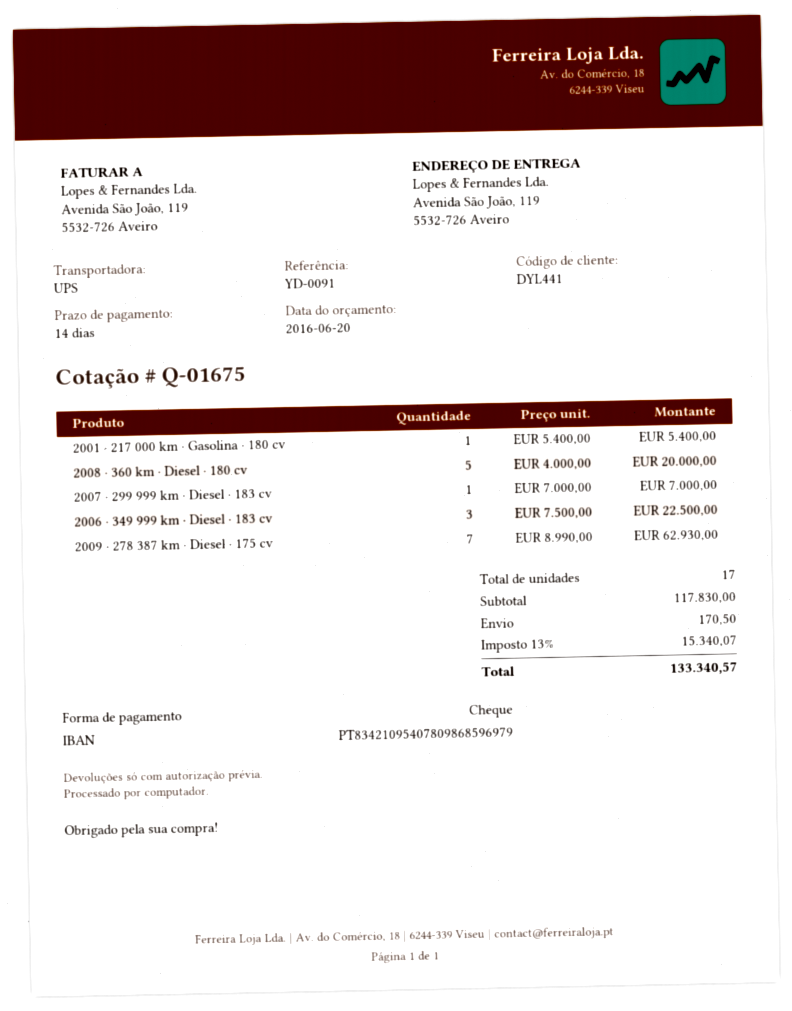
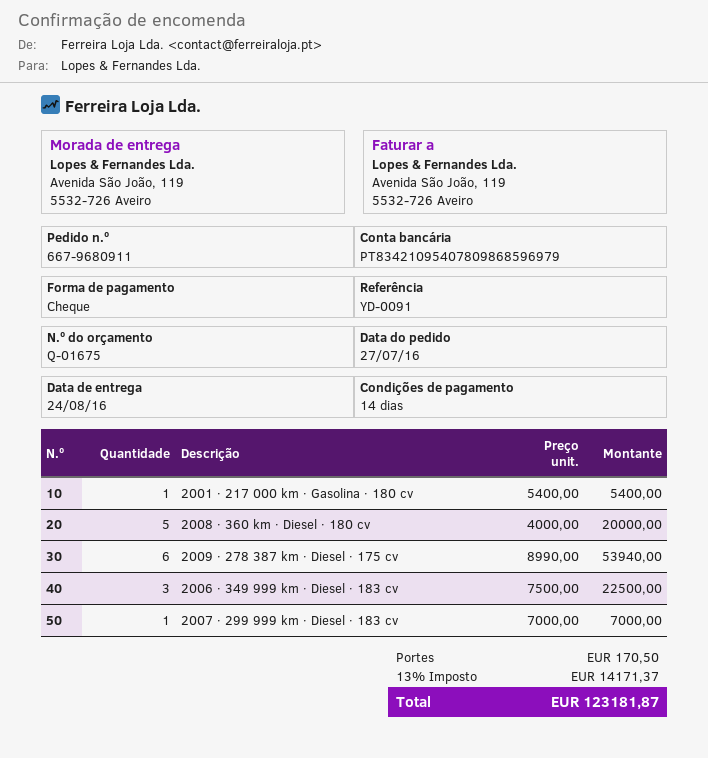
2009 · 278 387 km · Diesel · 175 cv: 7 x 8990.00 = 62930.00 -> 6 x 8990.00 = 53940.00
tax: 13% = 15340.07 -> 13% = 14171.37
total: 133340.57 -> 123181.87

